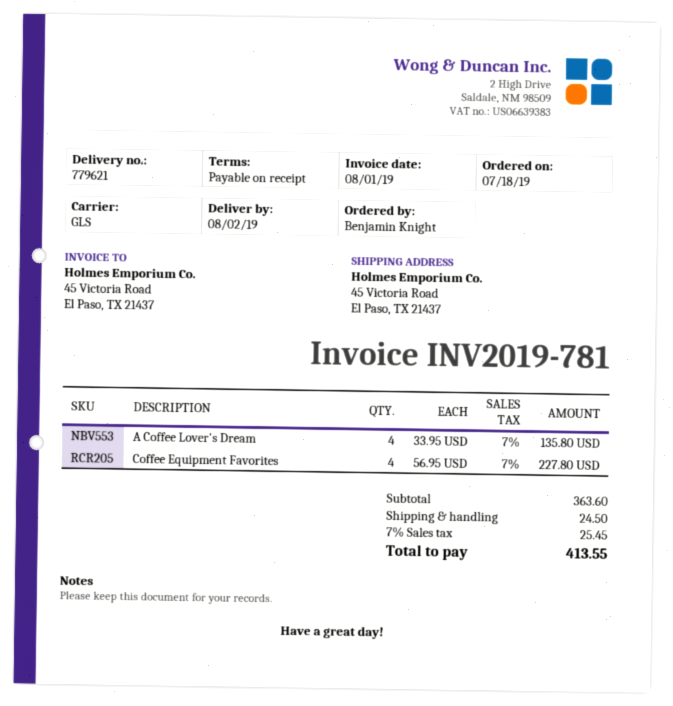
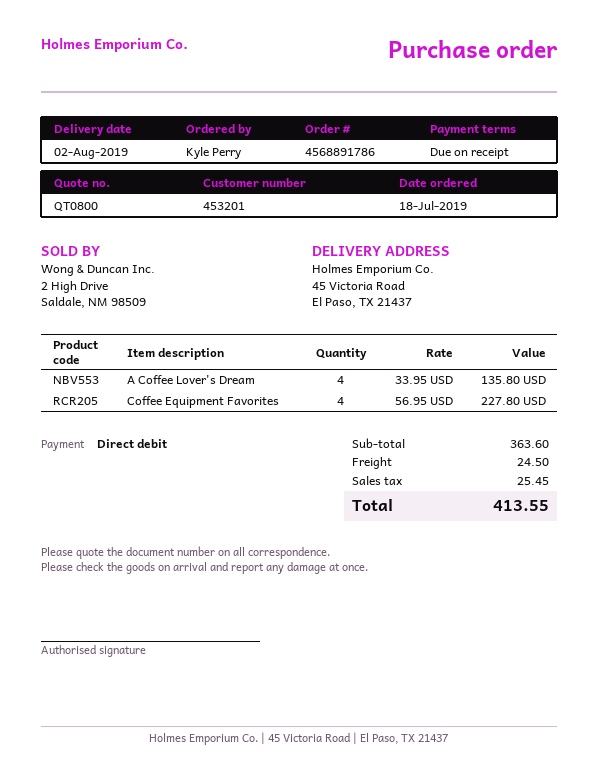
ordered by: Benjamin Knight -> Kyle Perry

